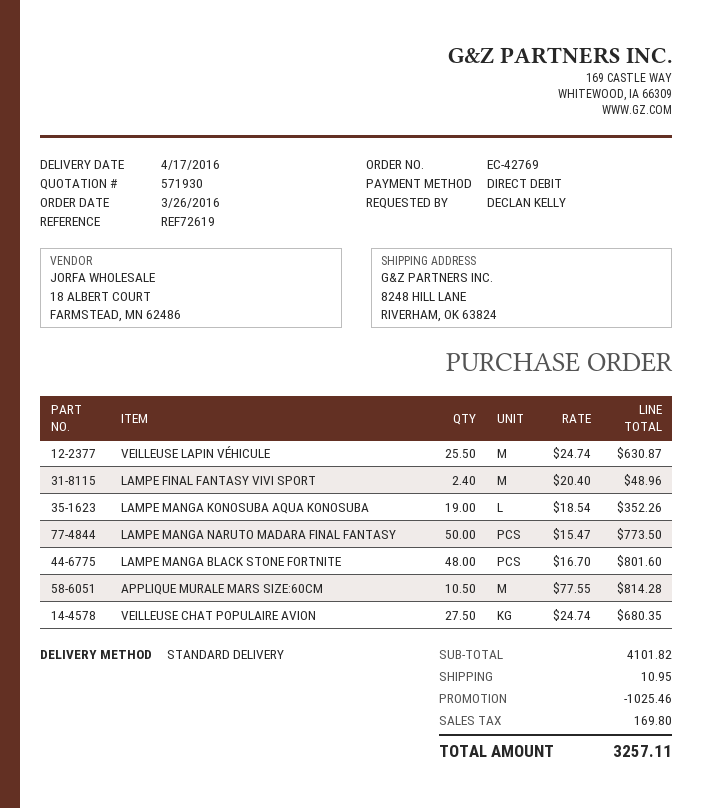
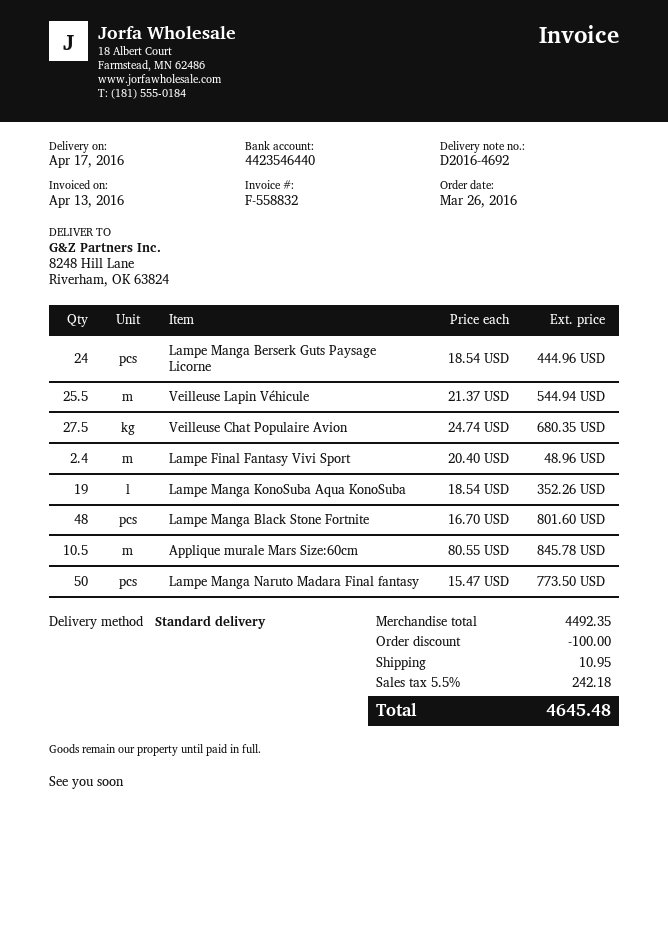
VEILLEUSE LAPIN VÉHICULE: 25.5 x 24.74 = 630.87 -> 25.5 x 21.37 = 544.94
APPLIQUE MURALE MARS SIZE:60CM: 10.5 x 77.55 = 814.28 -> 10.5 x 80.55 = 845.78
Lampe Manga Berserk Guts Paysage Licorne: none -> 24 x 18.54 = 444.96
subtotal: 4101.82 -> 4492.35
discount: 1025.46 -> 100.00
tax: 169.80 -> 242.18
total: 3257.11 -> 4645.48

